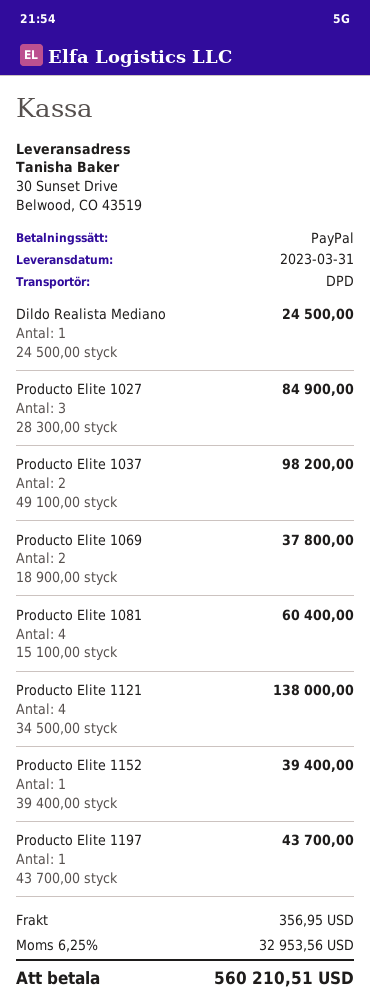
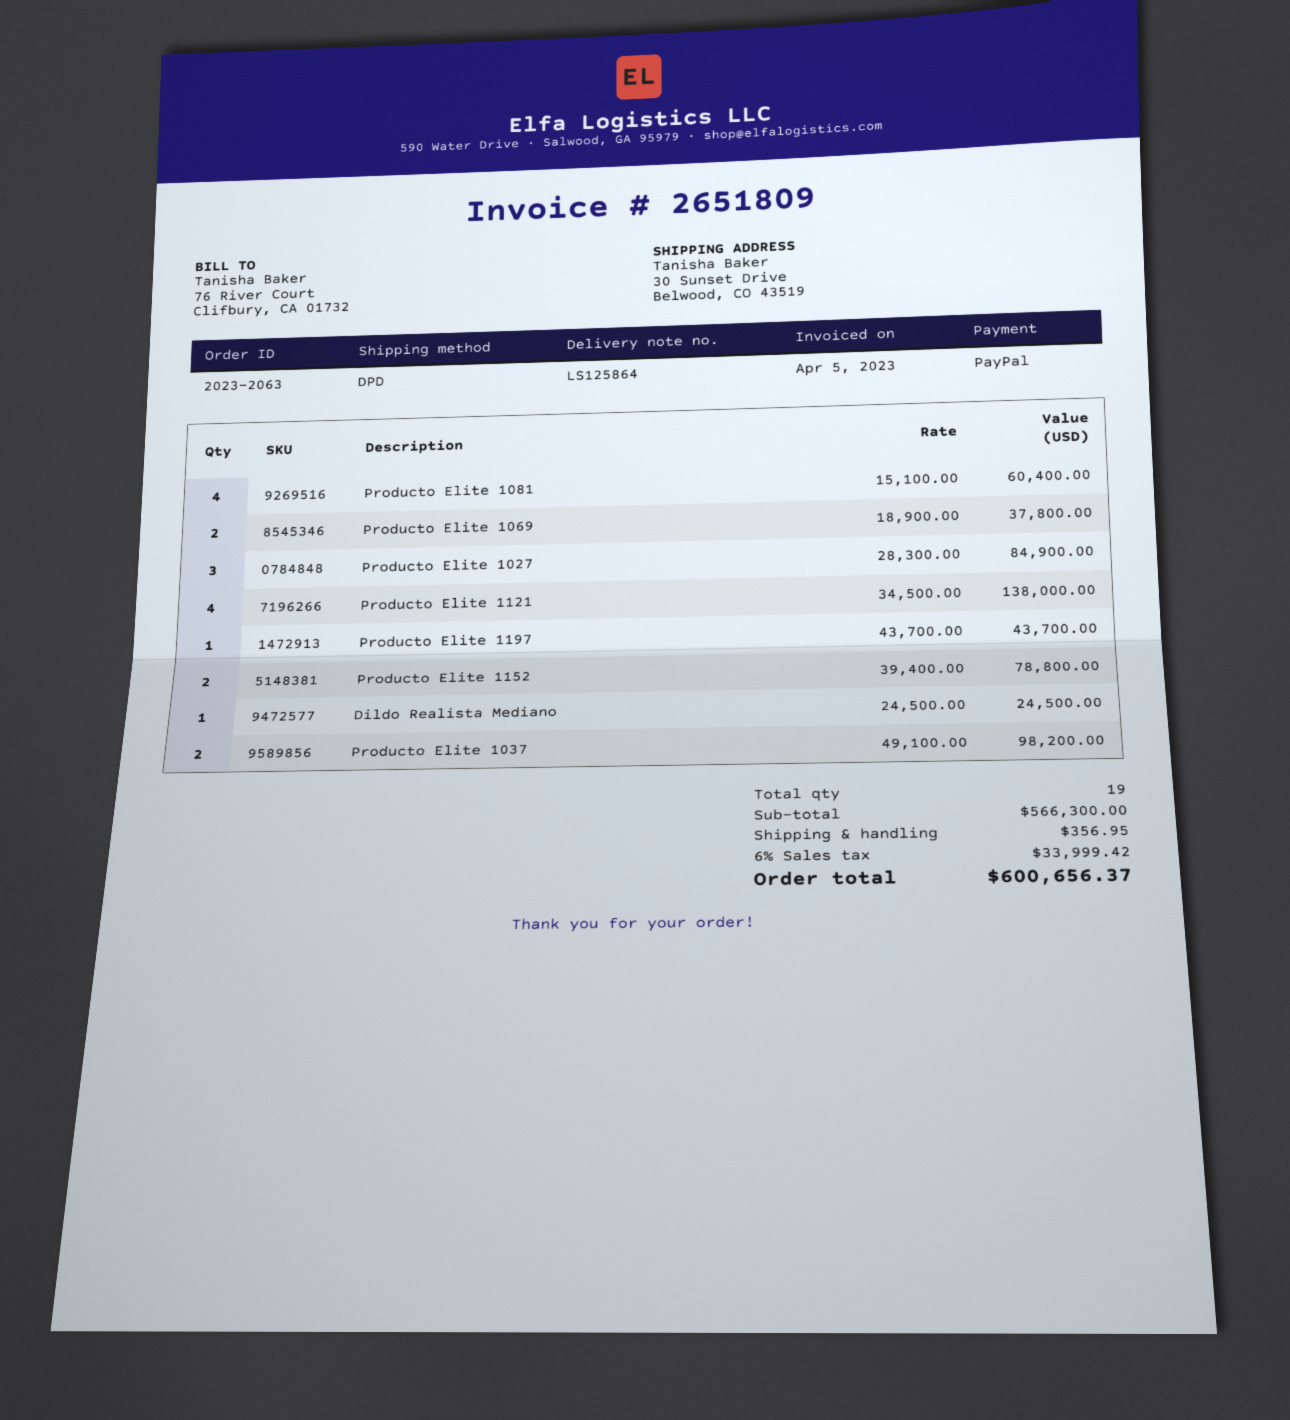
Producto Elite 1152: 1 x 39400.00 = 39400.00 -> 2 x 39400.00 = 78800.00
tax: 6.25% = 32953.56 -> 6% = 33999.42
total: 560210.51 -> 600656.37

